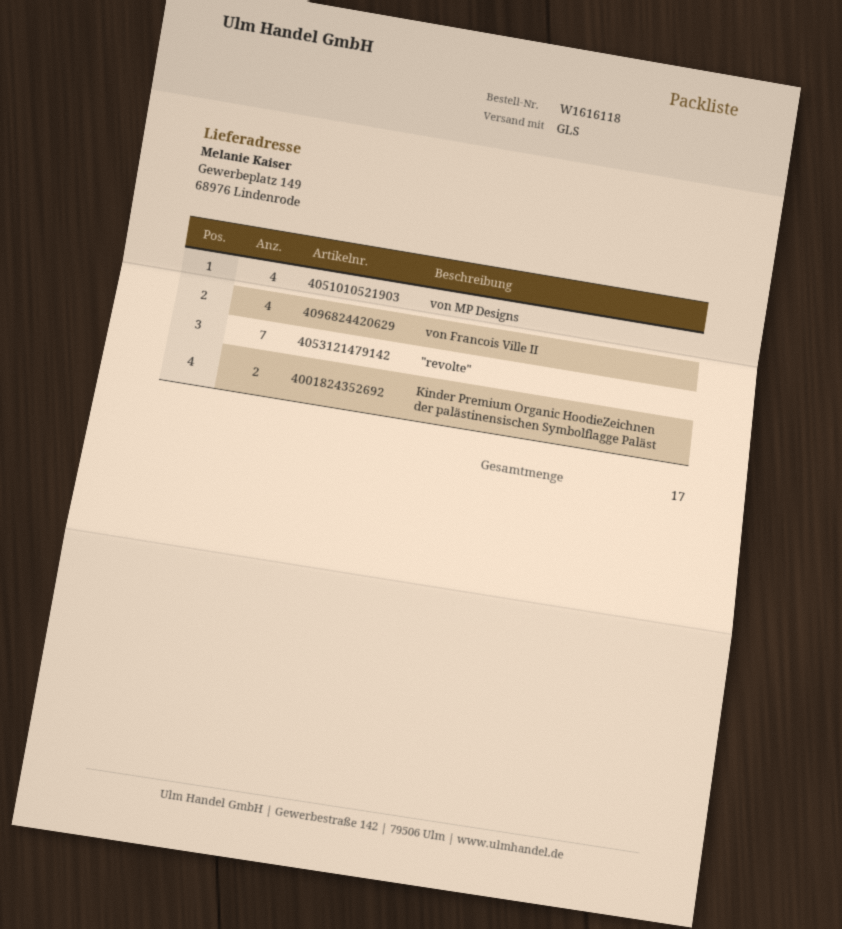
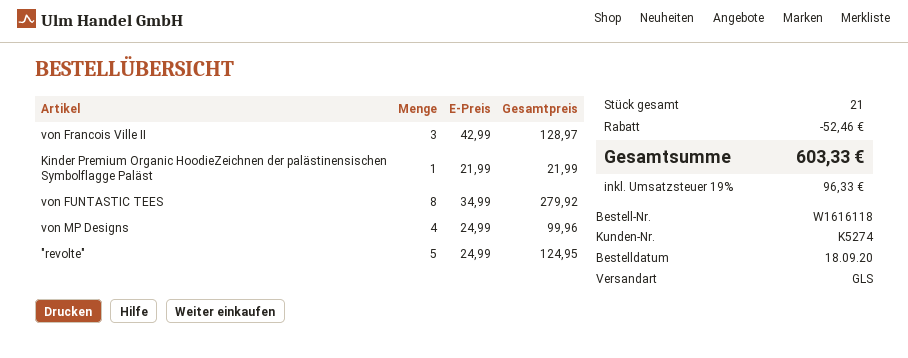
von Francois Ville II: 4 -> 3
"revolte": 7 -> 5
Kinder Premium Organic HoodieZeichnen der palästinensischen Symbolflagge Paläst: 2 -> 1
von FUNTASTIC TEES: none -> 8
total quantity: 17 -> 21

